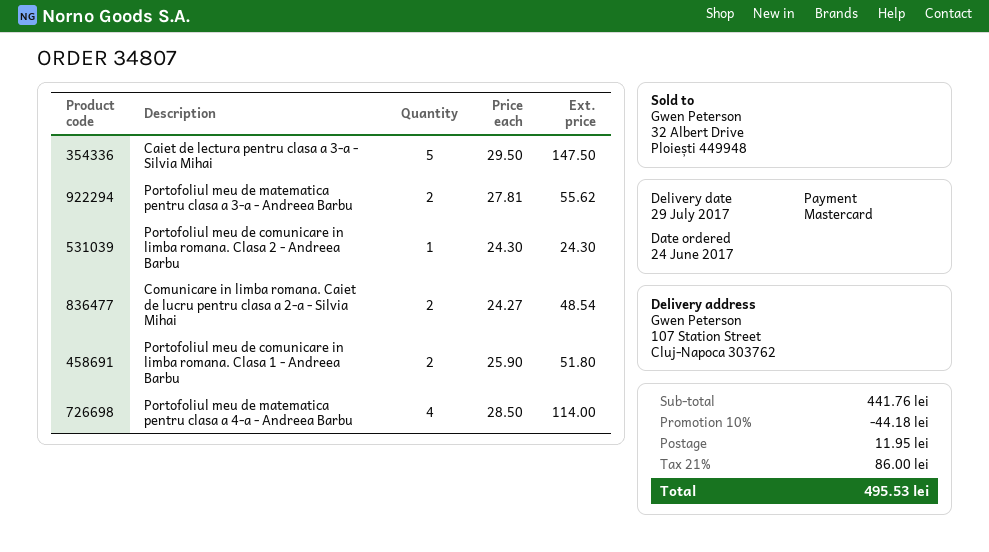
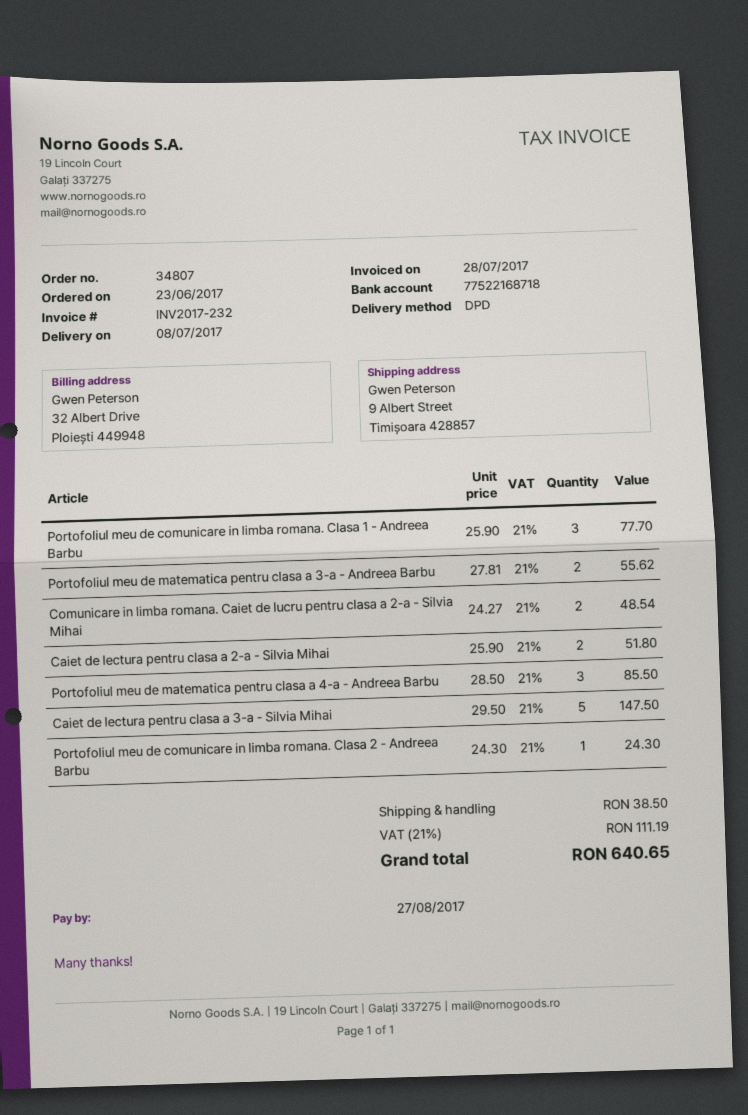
order date: 2017-06-24 -> 2017-06-23
delivery date: 2017-07-29 -> 2017-07-08
ship to: 107 Station Street, Cluj-Napoca 303762 -> 9 Albert Street, Timișoara 428857
Portofoliul meu de comunicare in limba romana. Clasa 1 - Andreea Barbu: 2 x 25.90 = 51.80 -> 3 x 25.90 = 77.70
Portofoliul meu de matematica pentru clasa a 4-a - Andreea Barbu: 4 x 28.50 = 114.00 -> 3 x 28.50 = 85.50
Caiet de lectura pentru clasa a 2-a - Silvia Mihai: none -> 2 x 25.90 = 51.80
discount: 10% = 44.18 -> none
shipping: 11.95 -> 38.50
tax: 21% = 86.00 -> 21% = 111.19
total: 495.53 -> 640.65

